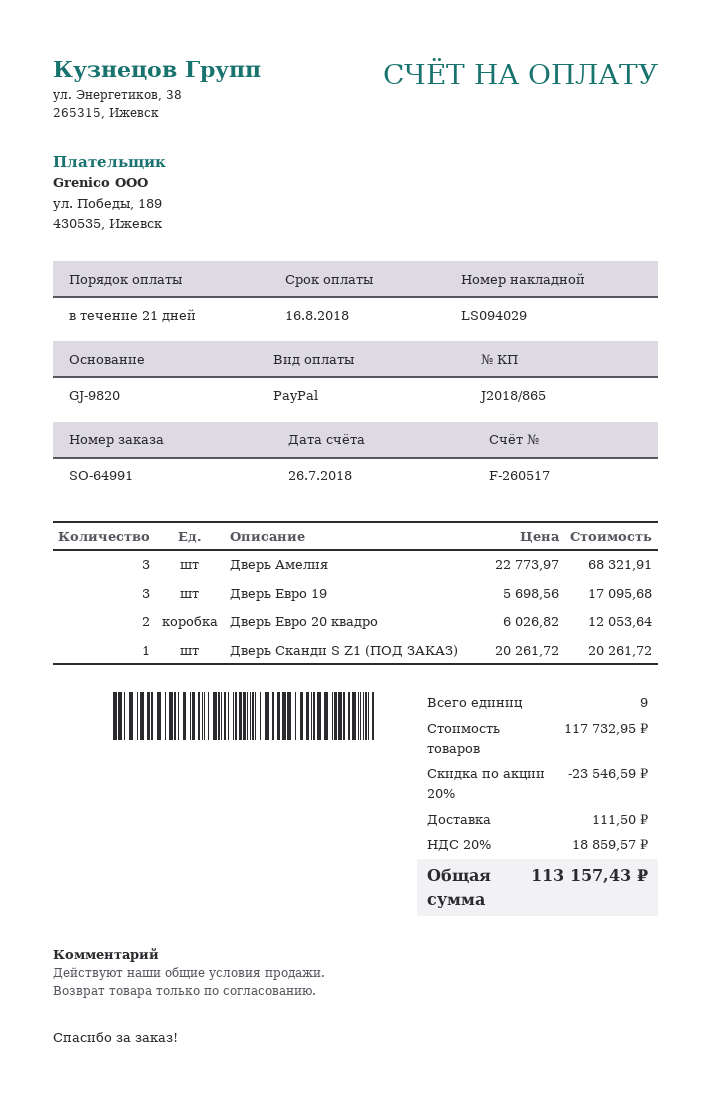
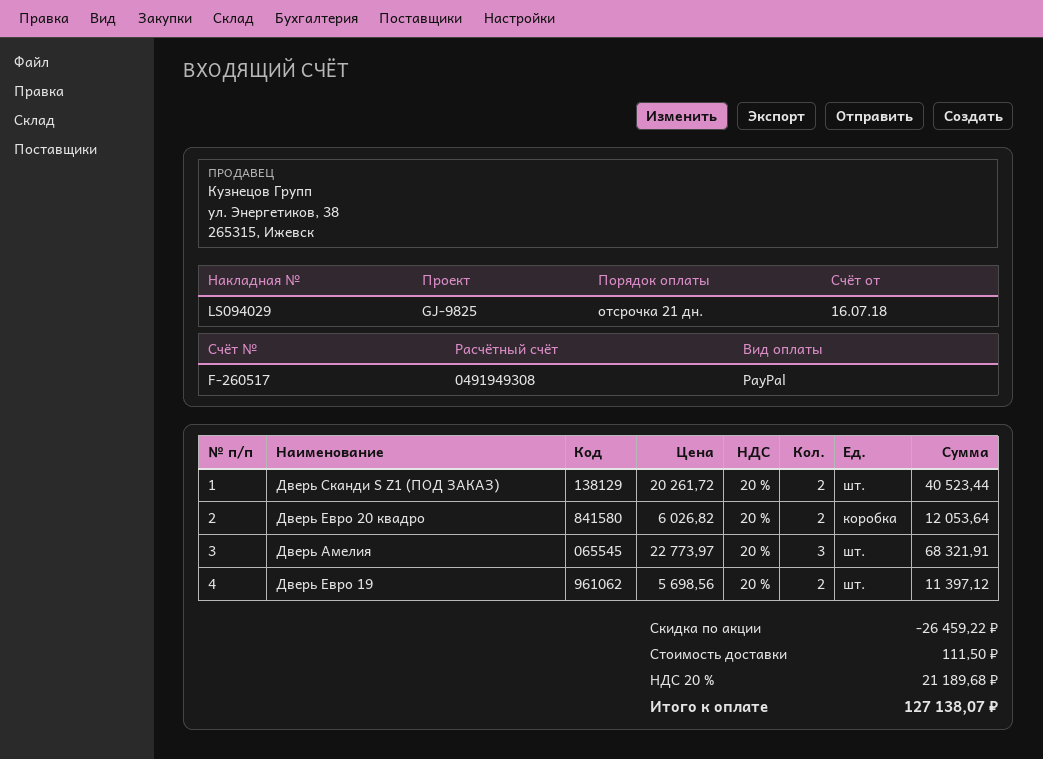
invoice date: 2018-07-26 -> 2018-07-16
reference: GJ-9820 -> GJ-9825
Дверь Евро 19: 3 x 5698.56 = 17095.68 -> 2 x 5698.56 = 11397.12
Дверь Сканди S Z1 (ПОД ЗАКАЗ): 1 x 20261.72 = 20261.72 -> 2 x 20261.72 = 40523.44
discount: 23546.59 -> 26459.22
tax: 20% = 18859.57 -> 20% = 21189.68
total: 113157.43 -> 127138.07

